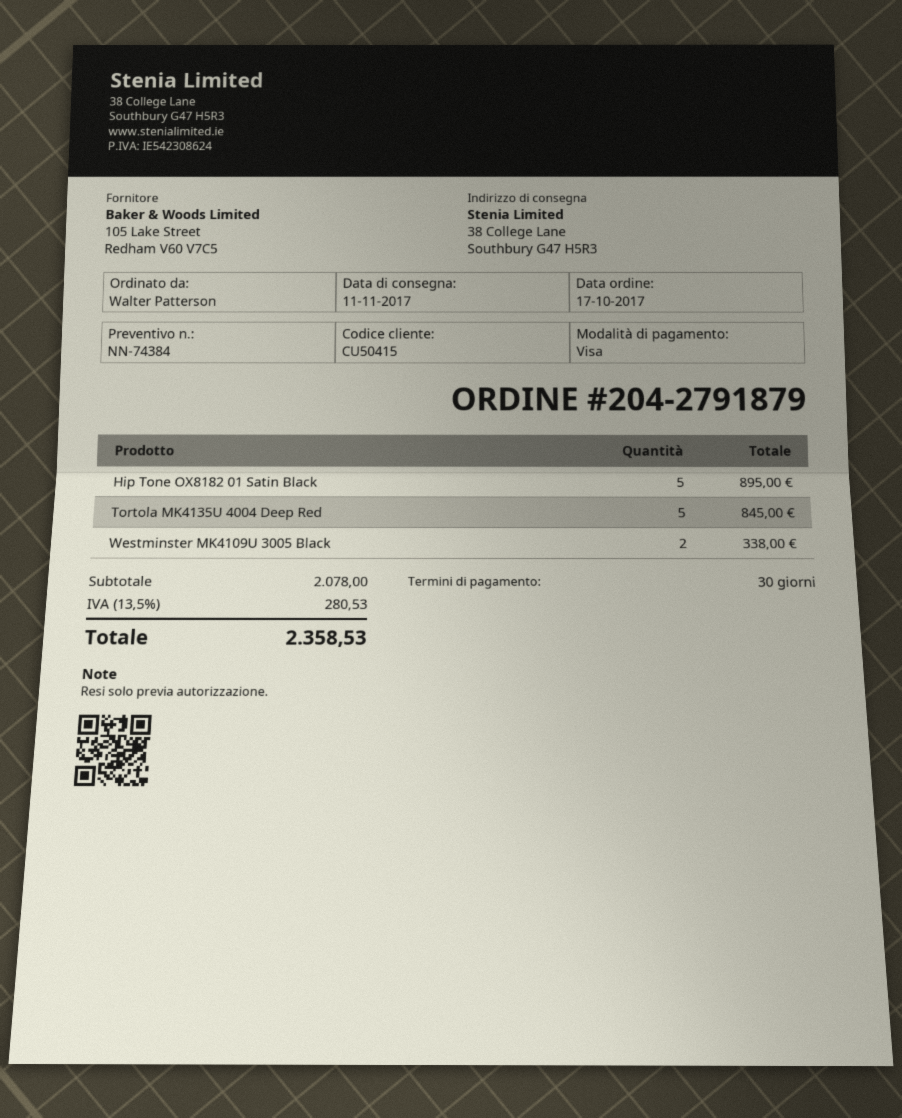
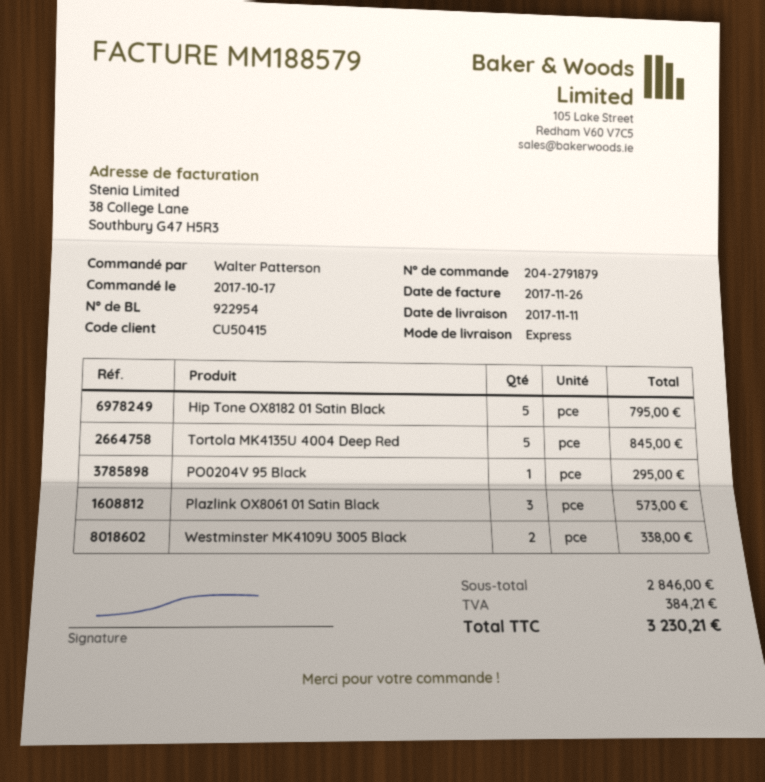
Hip Tone OX8182 01 Satin Black: 5 for 895.00 -> 5 for 795.00
PO0204V 95 Black: none -> 1 for 295.00
Plazlink OX8061 01 Satin Black: none -> 3 for 573.00
subtotal: 2078.00 -> 2846.00
tax: 280.53 -> 384.21
total: 2358.53 -> 3230.21

